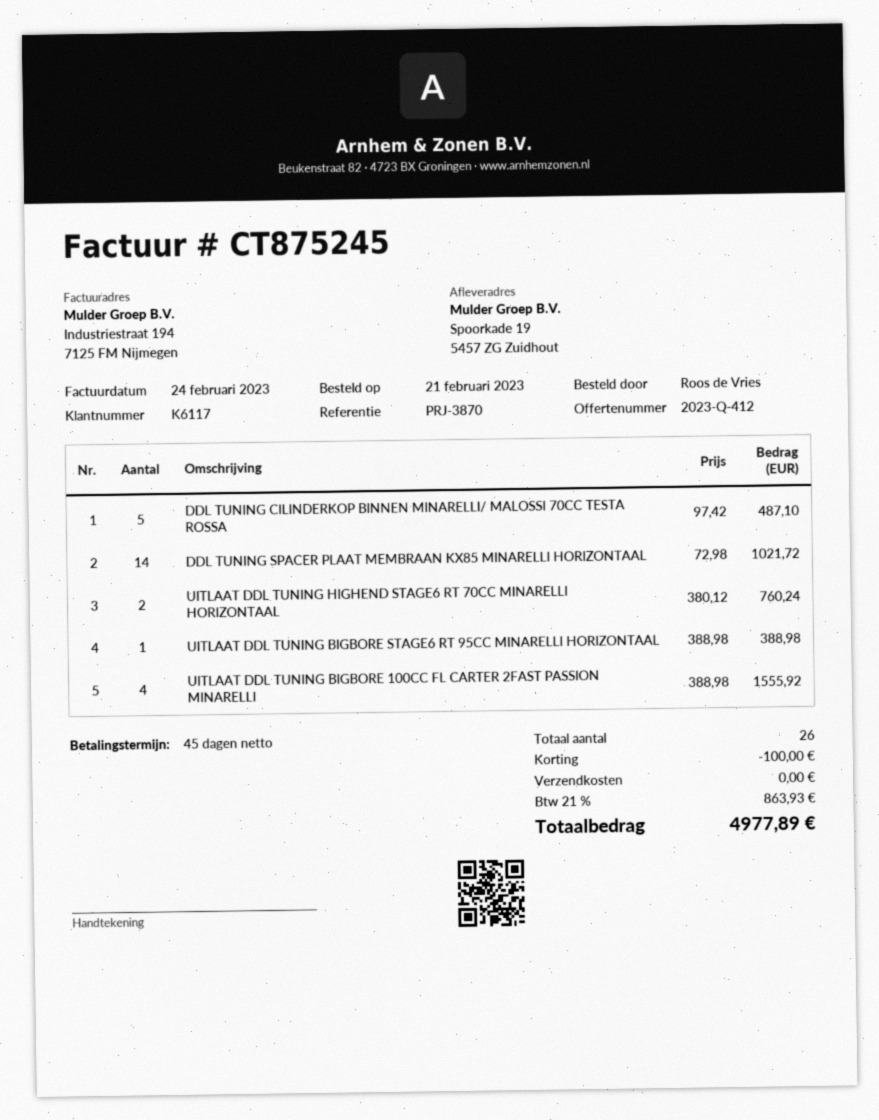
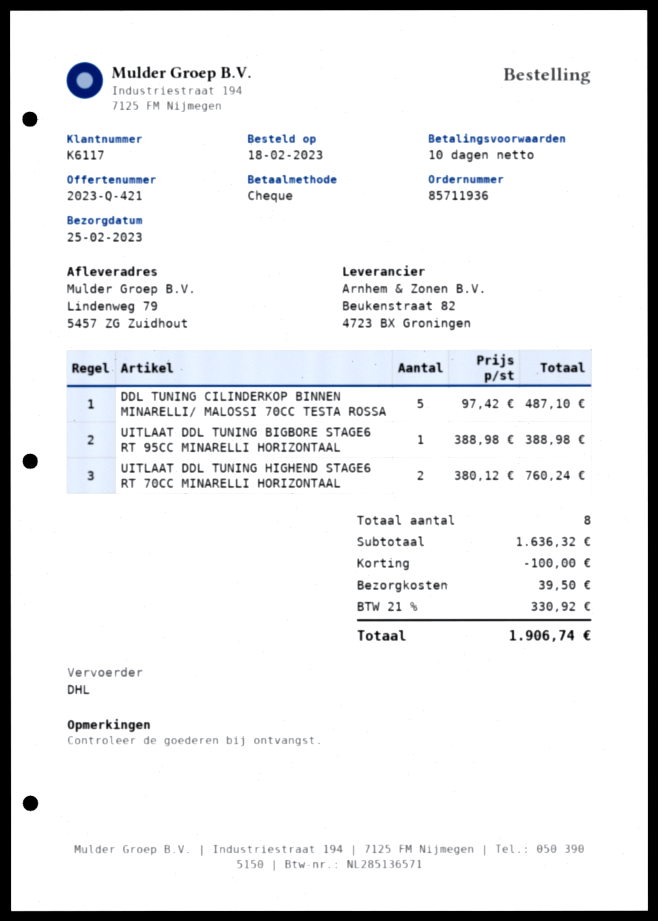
quote number: 2023-Q-412 -> 2023-Q-421
order date: 2023-02-21 -> 2023-02-18
payment terms: 45 days -> 10 days
ship to: Spoorkade 19, 5457 ZG Zuidhout -> Lindenweg 79, 5457 ZG Zuidhout
DDL TUNING SPACER PLAAT MEMBRAAN KX85 MINARELLI HORIZONTAAL: 14 x 72.98 = 1021.72 -> none
UITLAAT DDL TUNING BIGBORE 100CC FL CARTER 2FAST PASSION MINARELLI: 4 x 388.98 = 1555.92 -> none
total quantity: 26 -> 8
shipping: 0.00 -> 39.50
tax: 21% = 863.93 -> 21% = 330.92
total: 4977.89 -> 1906.74

